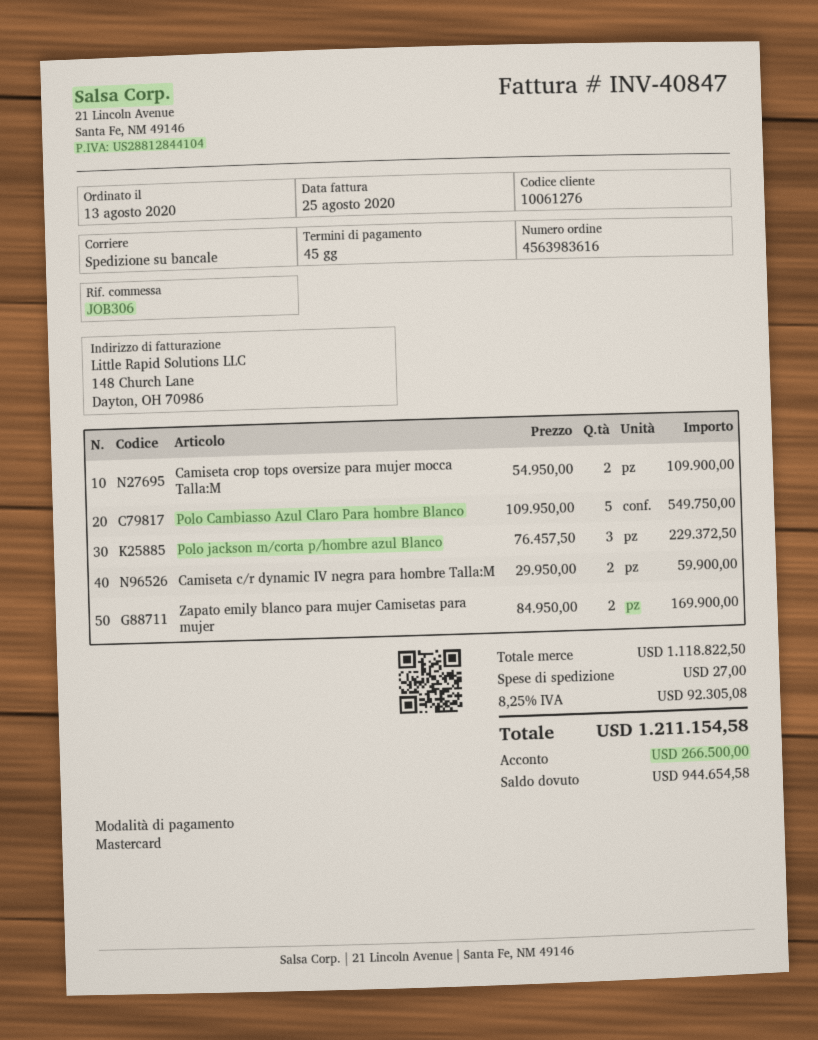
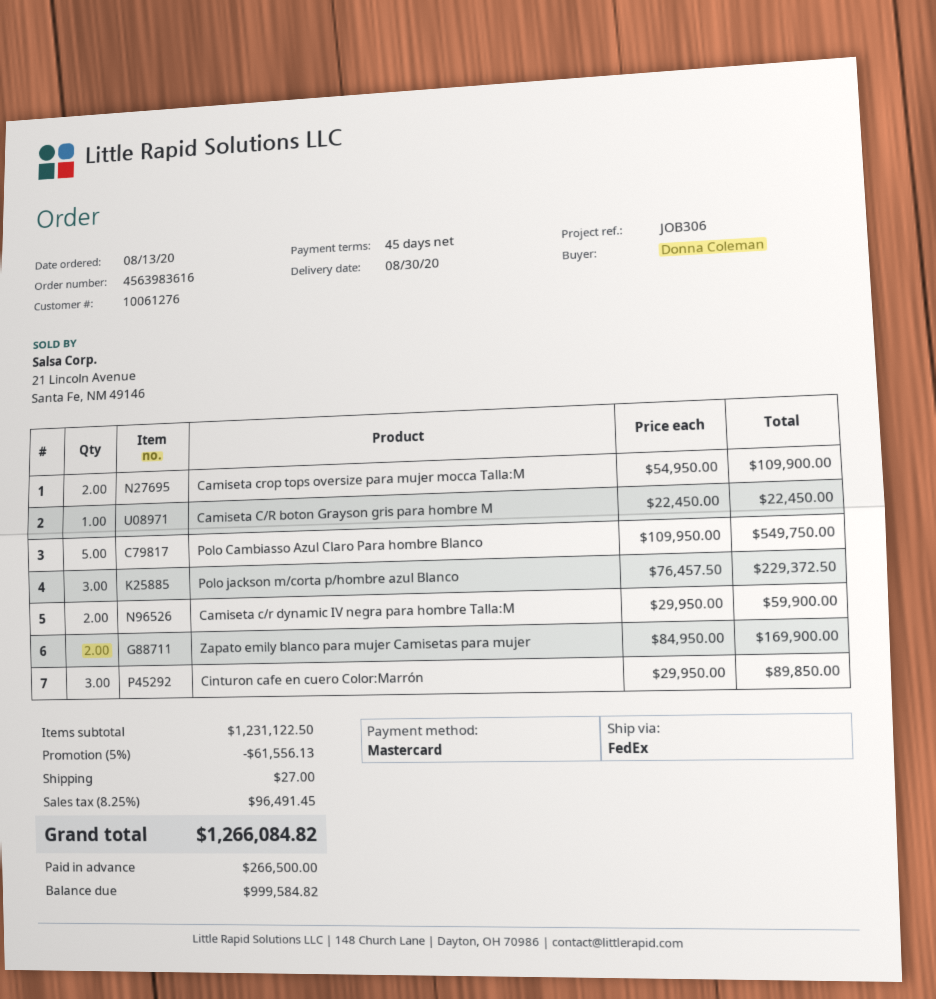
shipping method: pallet freight -> FedEx
Camiseta C/R boton Grayson gris para hombre M: none -> 1 x 22450.00 = 22450.00
Cinturon cafe en cuero Color:Marrón: none -> 3 x 29950.00 = 89850.00
subtotal: 1118822.50 -> 1231122.50
discount: none -> 5% = 61556.13
tax: 8.25% = 92305.08 -> 8.25% = 96491.45
total: 1211154.58 -> 1266084.82
balance: 944654.58 -> 999584.82

